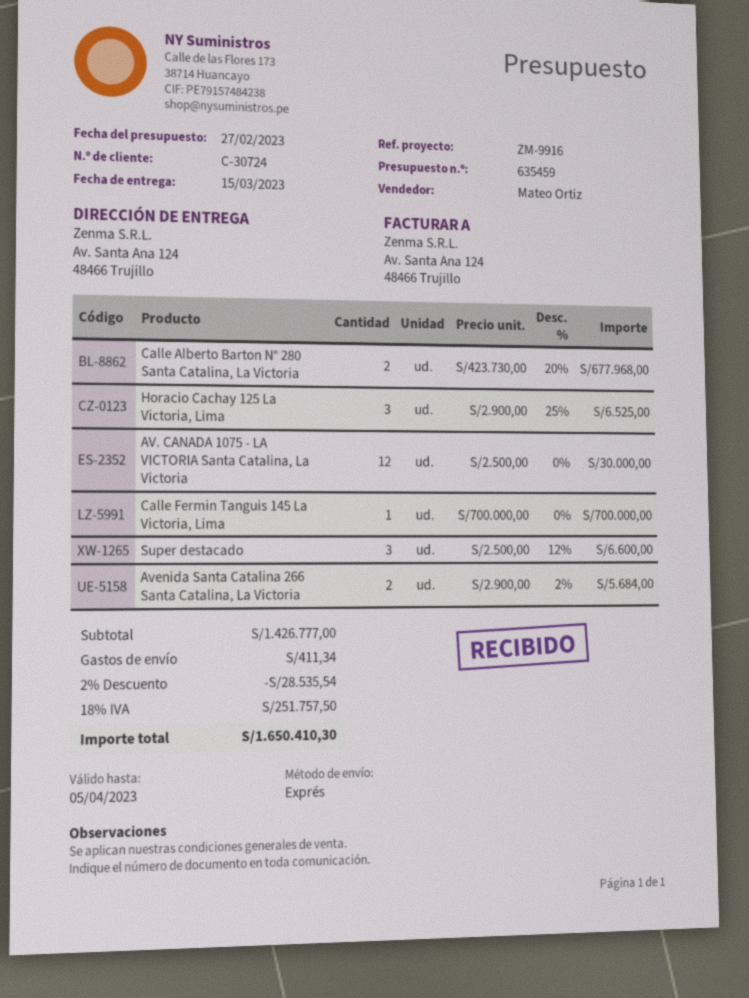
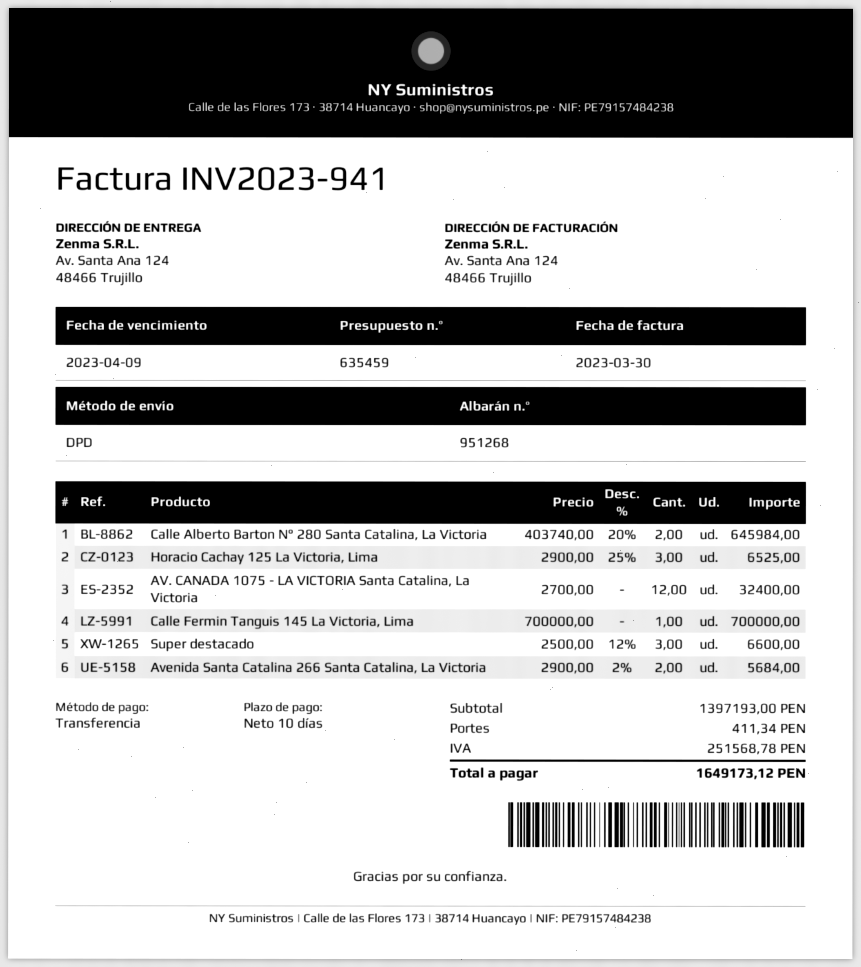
shipping method: express -> DPD
Calle Alberto Barton N° 280 Santa Catalina, La Victoria: 2 x 423730.00 - 20% = 677968.00 -> 2 x 403740.00 - 20% = 645984.00
AV. CANADA 1075 - LA VICTORIA Santa Catalina, La Victoria: 12 x 2500.00 = 30000.00 -> 12 x 2700.00 = 32400.00
subtotal: 1426777.00 -> 1397193.00
discount: 2% = 28535.54 -> none
tax: 251757.50 -> 251568.78
total: 1650410.30 -> 1649173.12

